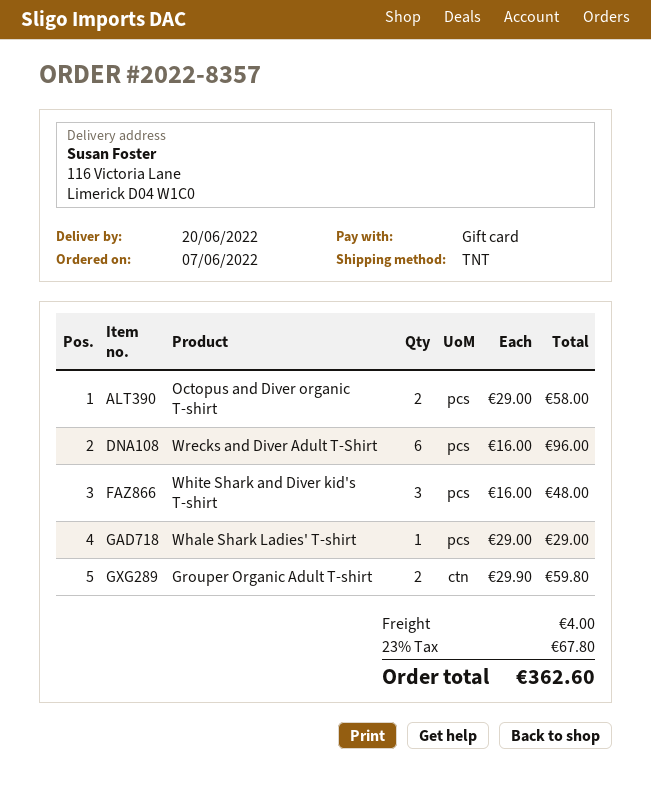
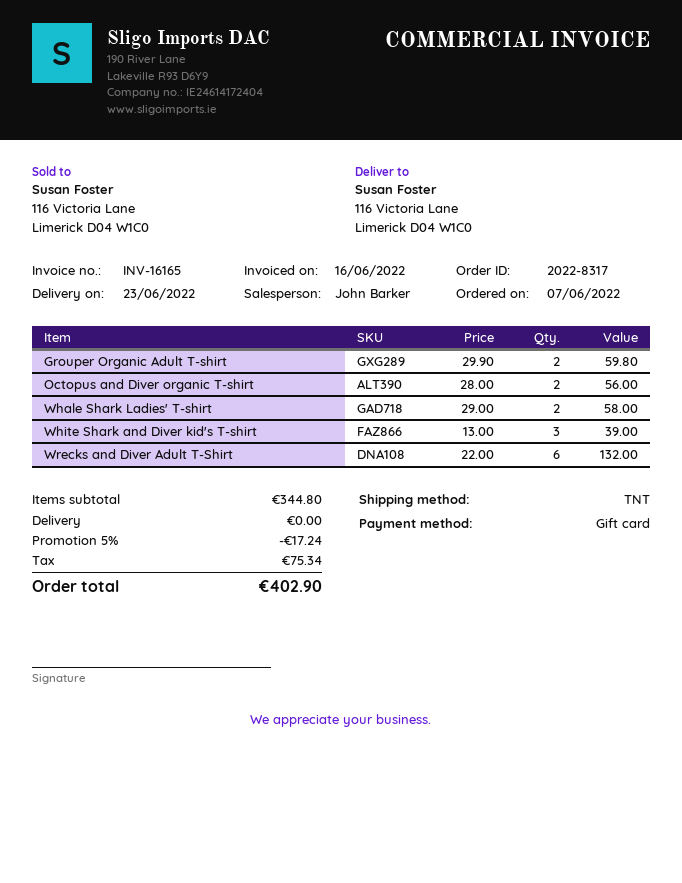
order number: 2022-8357 -> 2022-8317
delivery date: 2022-06-20 -> 2022-06-23
Octopus and Diver organic T-shirt: 2 x 29.00 = 58.00 -> 2 x 28.00 = 56.00
Wrecks and Diver Adult T-Shirt: 6 x 16.00 = 96.00 -> 6 x 22.00 = 132.00
White Shark and Diver kid's T-shirt: 3 x 16.00 = 48.00 -> 3 x 13.00 = 39.00
Whale Shark Ladies' T-shirt: 1 x 29.00 = 29.00 -> 2 x 29.00 = 58.00
discount: none -> 5% = 17.24
shipping: 4.00 -> 0.00
tax: 67.80 -> 75.34
total: 362.60 -> 402.90

